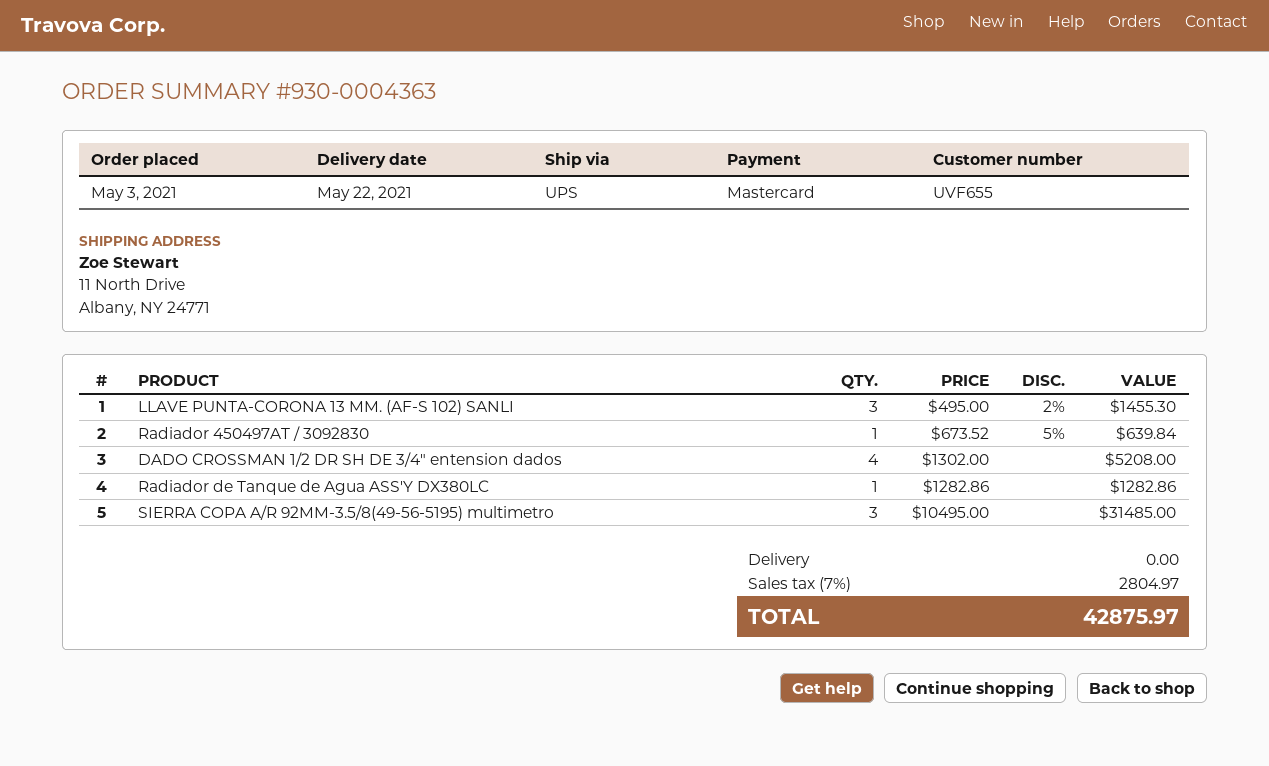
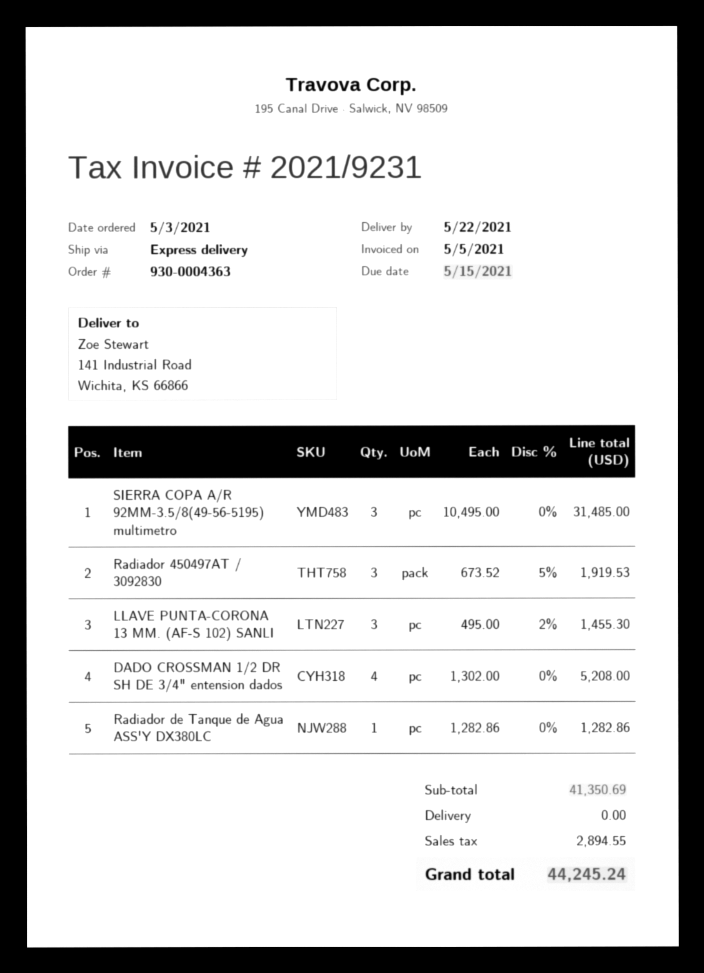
shipping method: UPS -> express
ship to: 11 North Drive, Albany, NY 24771 -> 141 Industrial Road, Wichita, KS 66866
Radiador 450497AT / 3092830: 1 x 673.52 - 5% = 639.84 -> 3 x 673.52 - 5% = 1919.53
tax: 2804.97 -> 2894.55
total: 42875.97 -> 44245.24

